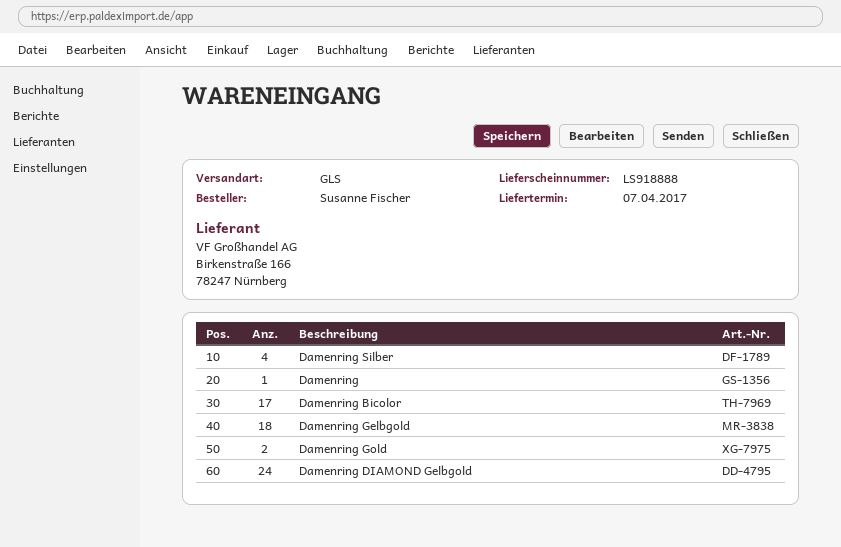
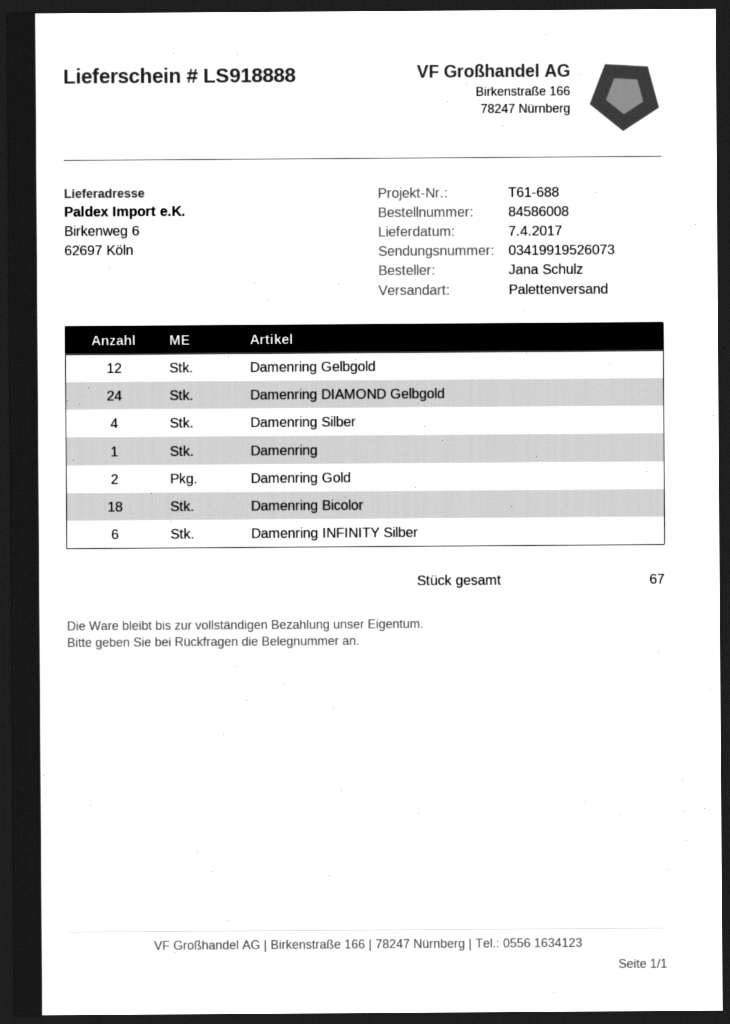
ordered by: Susanne Fischer -> Jana Schulz
shipping method: GLS -> pallet freight
Damenring Bicolor: 17 -> 18
Damenring Gelbgold: 18 -> 12
Damenring INFINITY Silber: none -> 6

